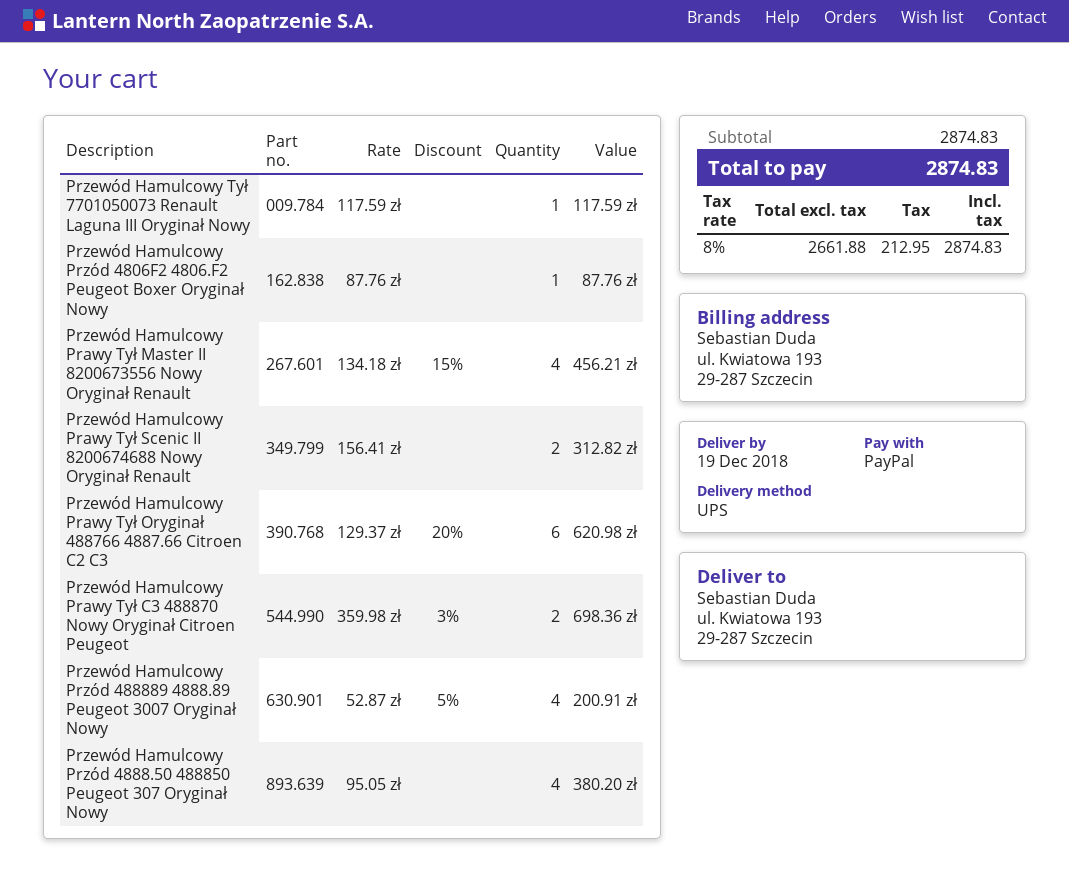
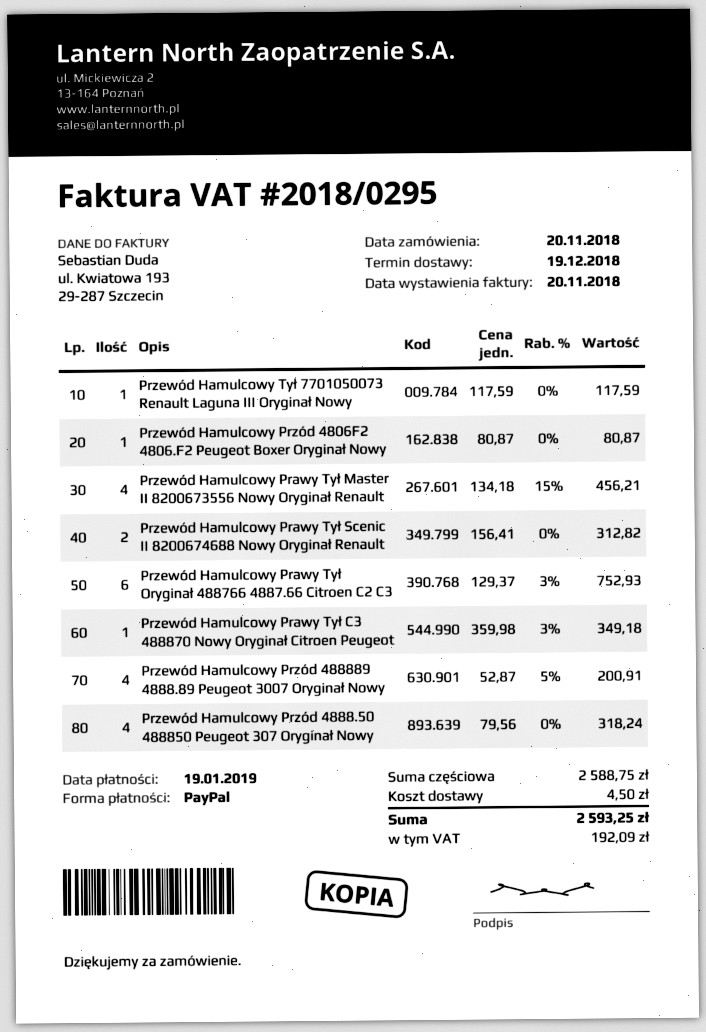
Przewód Hamulcowy Przód 4806F2 4806.F2 Peugeot Boxer Oryginał Nowy: 1 x 87.76 = 87.76 -> 1 x 80.87 = 80.87
Przewód Hamulcowy Prawy Tył Oryginał 488766 4887.66 Citroen C2 C3: 6 x 129.37 - 20% = 620.98 -> 6 x 129.37 - 3% = 752.93
Przewód Hamulcowy Prawy Tył C3 488870 Nowy Oryginał Citroen Peugeot: 2 x 359.98 - 3% = 698.36 -> 1 x 359.98 - 3% = 349.18
Przewód Hamulcowy Przód 4888.50 488850 Peugeot 307 Oryginał Nowy: 4 x 95.05 = 380.20 -> 4 x 79.56 = 318.24
subtotal: 2874.83 -> 2588.75
shipping: none -> 4.50
tax: 212.95 -> 192.09
total: 2874.83 -> 2593.25

